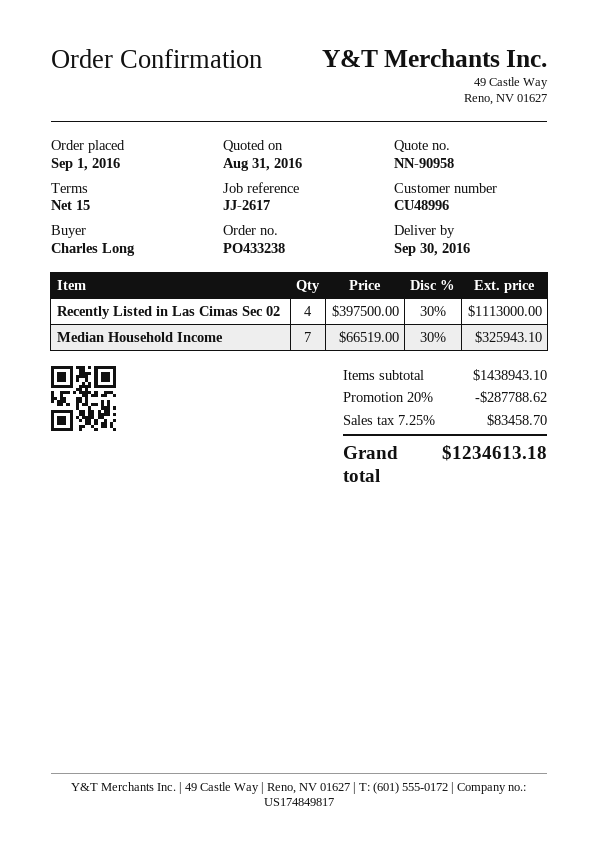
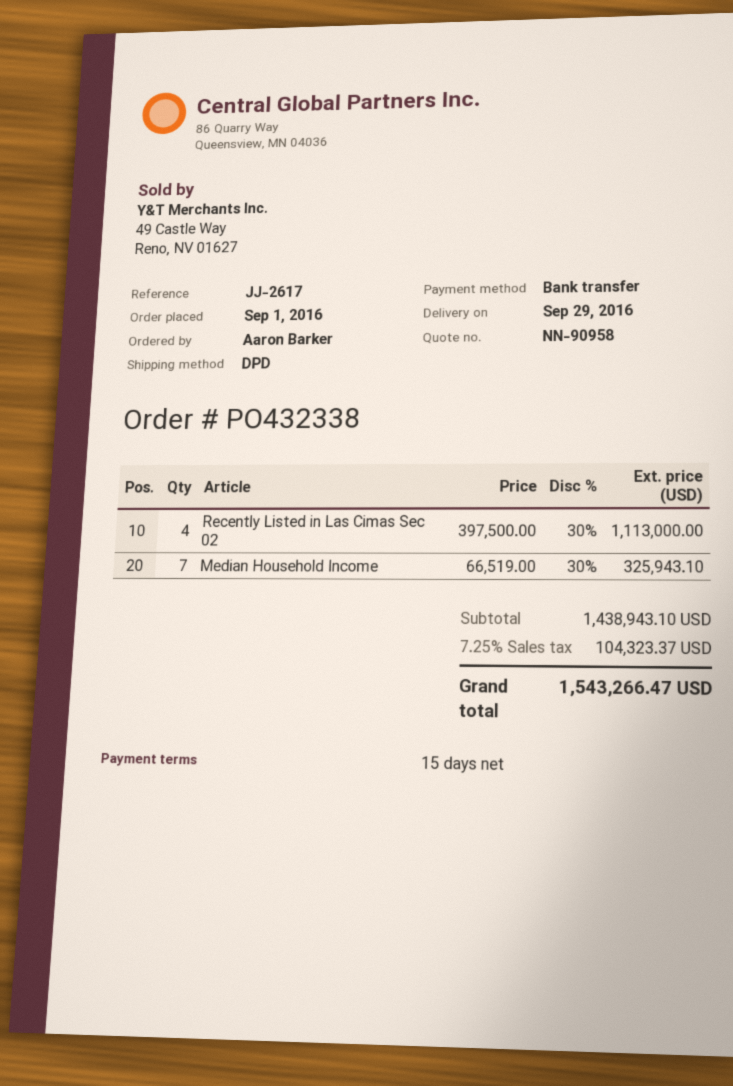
order number: PO433238 -> PO432338
delivery date: 2016-09-30 -> 2016-09-29
ordered by: Charles Long -> Aaron Barker
discount: 20% = 287788.62 -> none
tax: 7.25% = 83458.70 -> 7.25% = 104323.37
total: 1234613.18 -> 1543266.47

